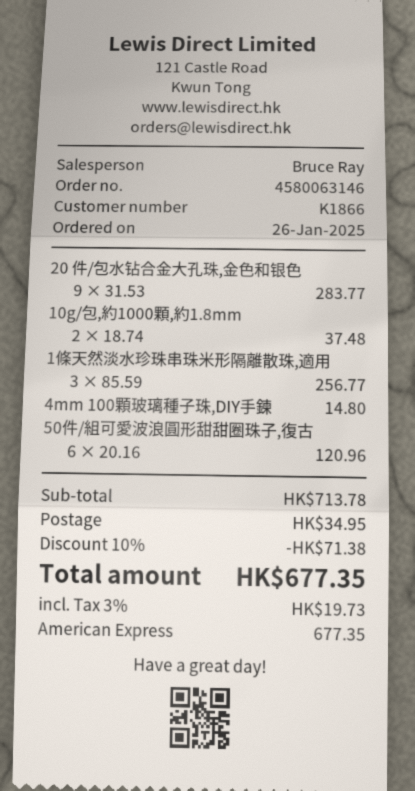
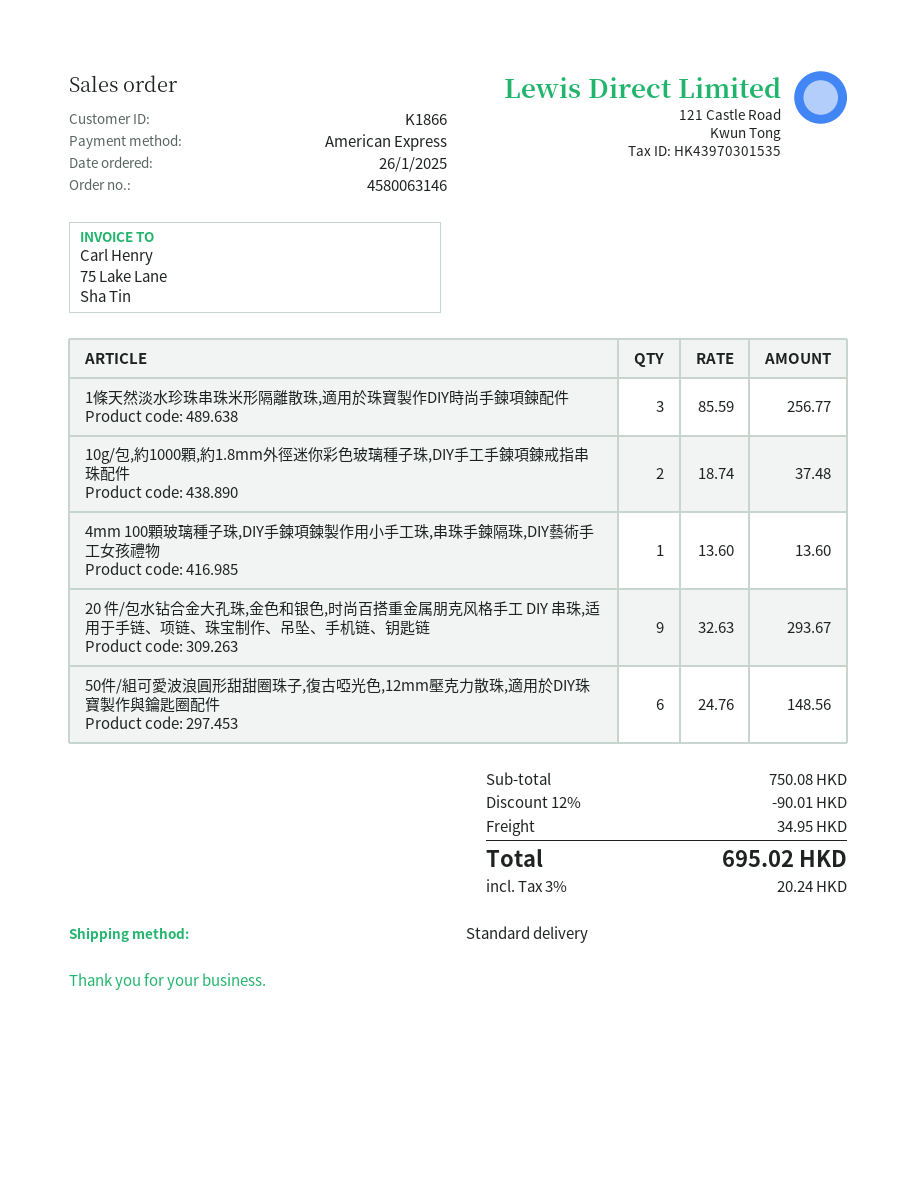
20 件/包水钻合金大孔珠,金色和银色: 9 x 31.53 = 283.77 -> 9 x 32.63 = 293.67
4mm 100顆玻璃種子珠,DIY手鍊: 1 x 14.80 = 14.80 -> 1 x 13.60 = 13.60
50件/組可愛波浪圓形甜甜圈珠子,復古: 6 x 20.16 = 120.96 -> 6 x 24.76 = 148.56
subtotal: 713.78 -> 750.08
discount: 10% = 71.38 -> 12% = 90.01
tax: 3% = 19.73 -> 3% = 20.24
total: 677.35 -> 695.02

